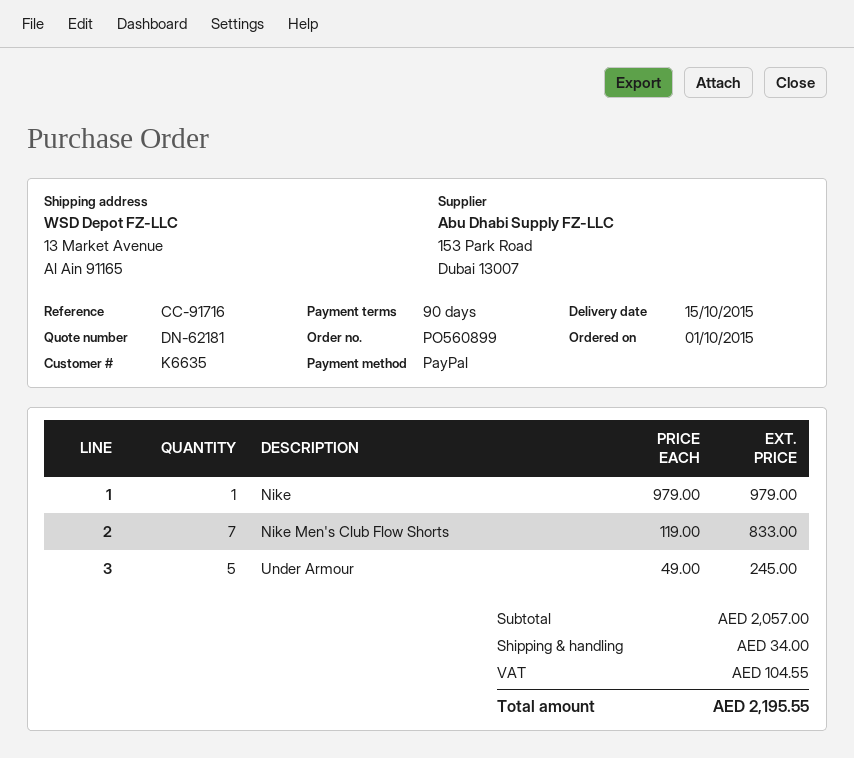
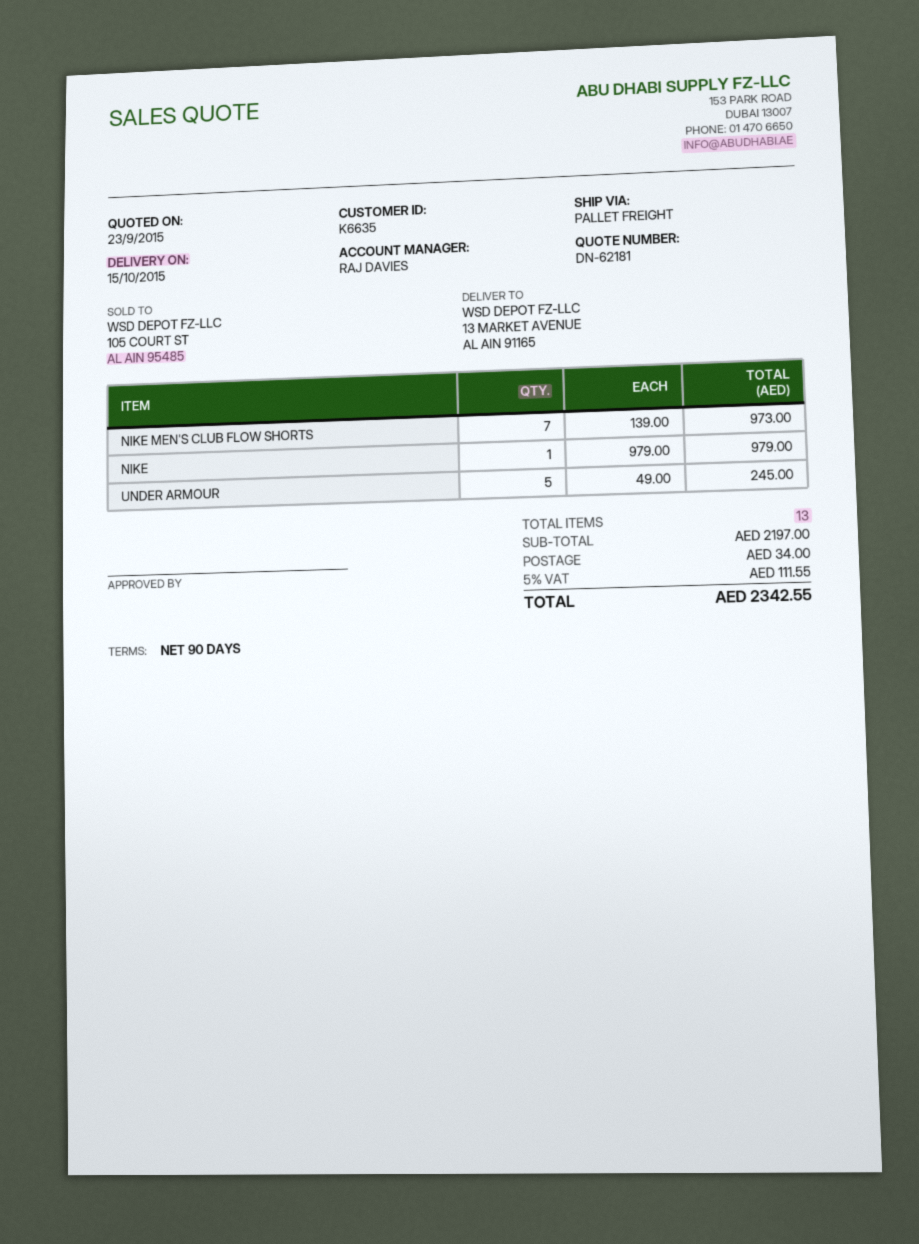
Nike Men's Club Flow Shorts: 7 x 119.00 = 833.00 -> 7 x 139.00 = 973.00
subtotal: 2057.00 -> 2197.00
tax: 104.55 -> 111.55
total: 2195.55 -> 2342.55

